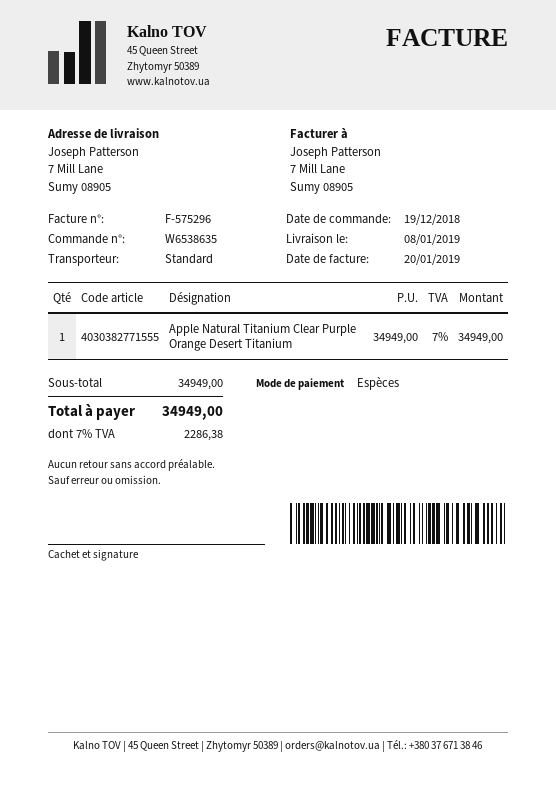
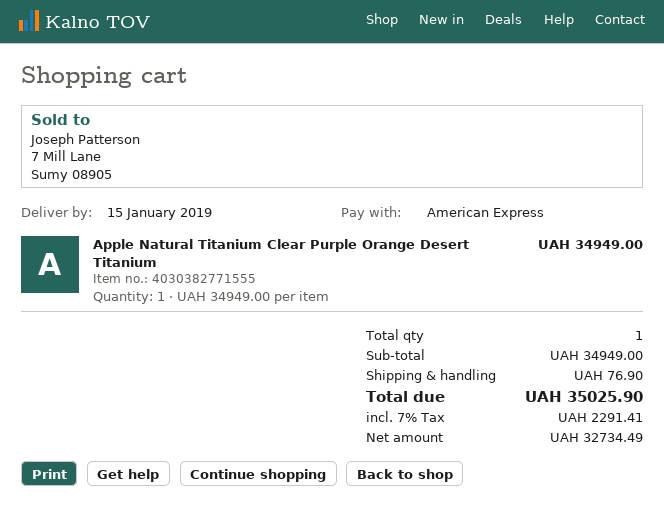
delivery date: 2019-01-08 -> 2019-01-15
payment method: cash -> American Express
shipping: none -> 76.90
tax: 7% = 2286.38 -> 7% = 2291.41
total: 34949.00 -> 35025.90

